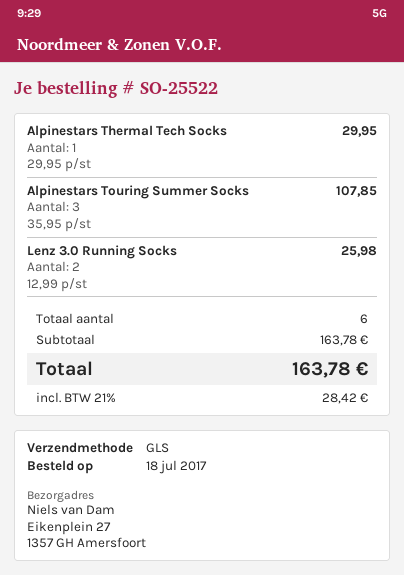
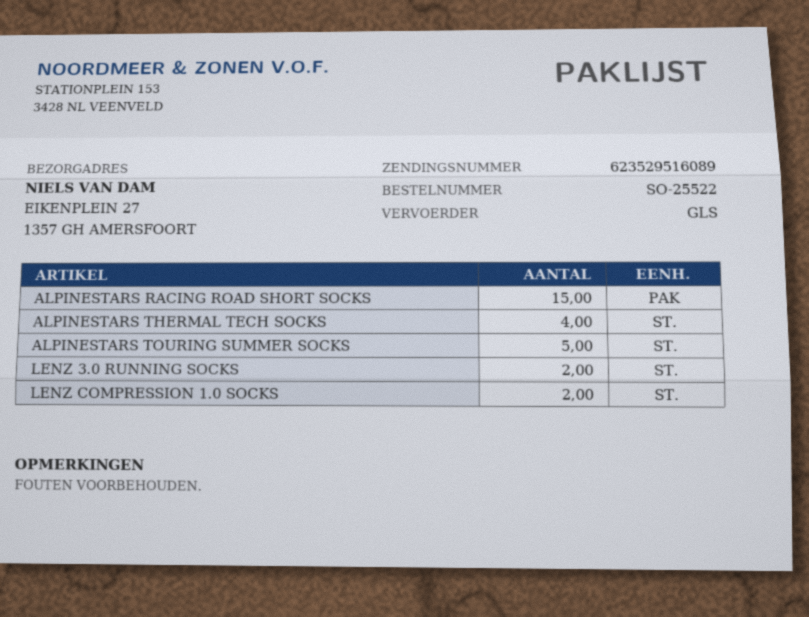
Alpinestars Thermal Tech Socks: 1 -> 4
Alpinestars Touring Summer Socks: 3 -> 5
ALPINESTARS RACING ROAD SHORT SOCKS: none -> 15
LENZ COMPRESSION 1.0 SOCKS: none -> 2

